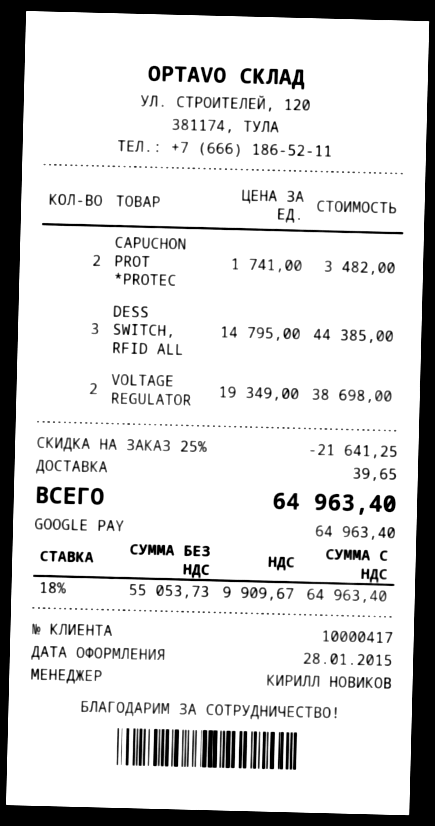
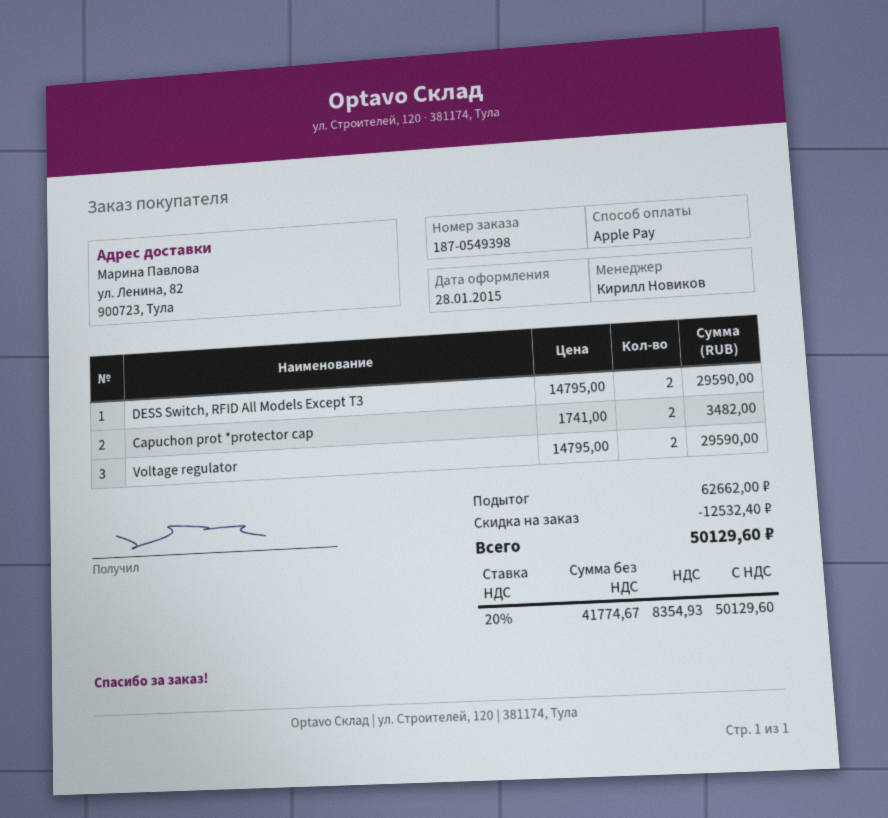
payment method: Google Pay -> Apple Pay
DESS SWITCH, RFID ALL: 3 x 14795.00 = 44385.00 -> 2 x 14795.00 = 29590.00
VOLTAGE REGULATOR: 2 x 19349.00 = 38698.00 -> 2 x 14795.00 = 29590.00
discount: 21641.25 -> 12532.40
shipping: 39.65 -> none
net: 55053.73 -> 41774.67
tax: 18% = 9909.67 -> 20% = 8354.93
total: 64963.40 -> 50129.60

